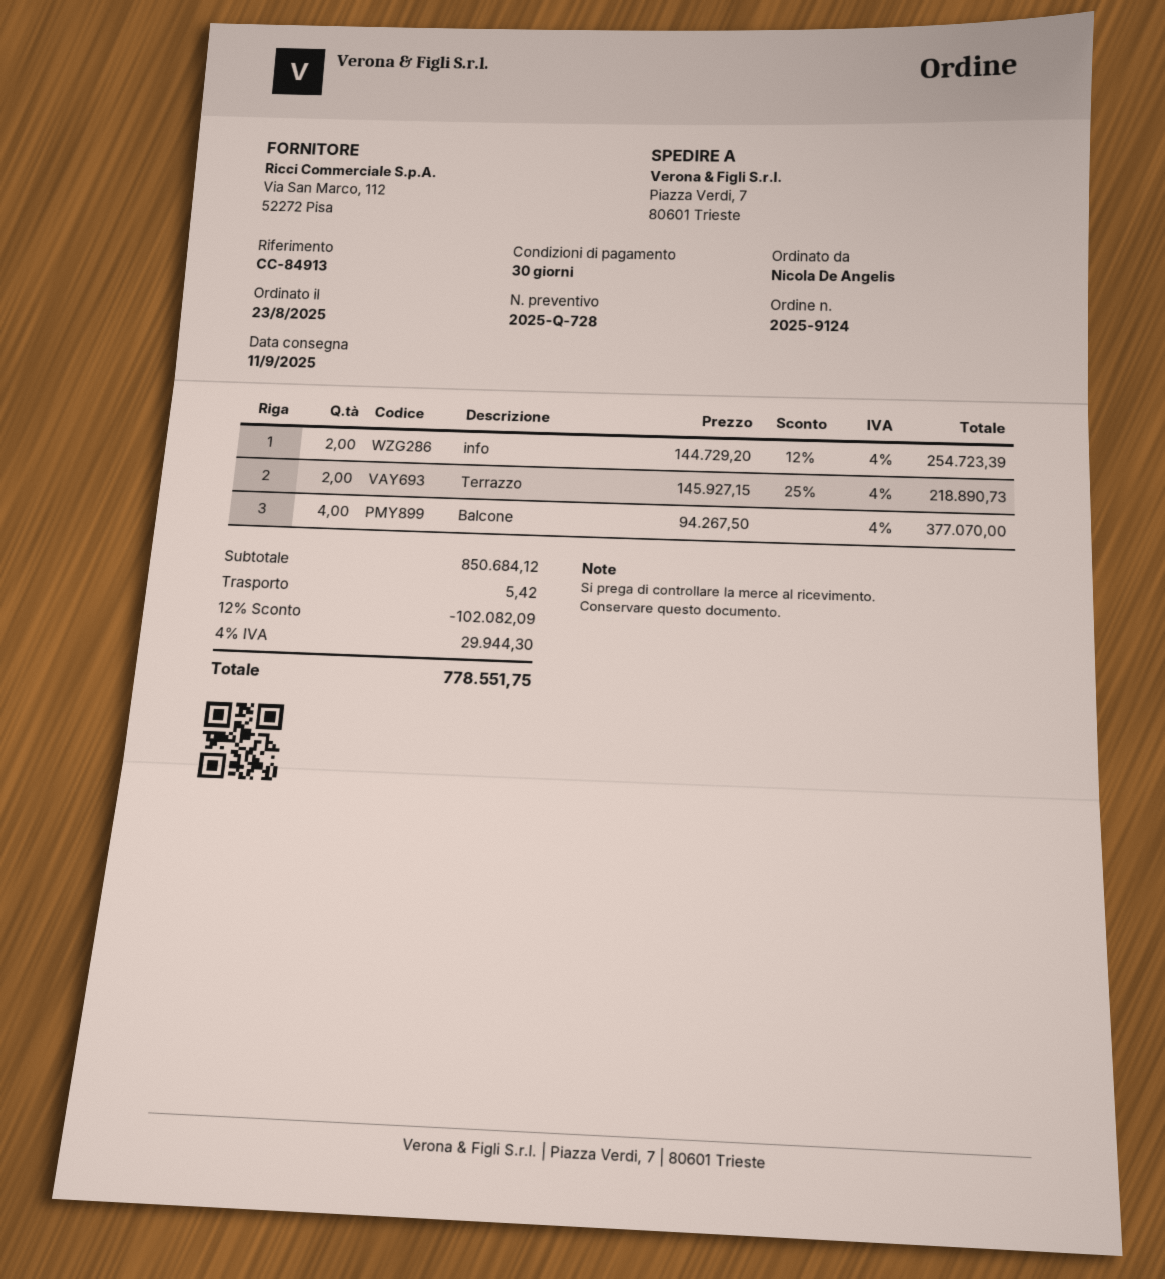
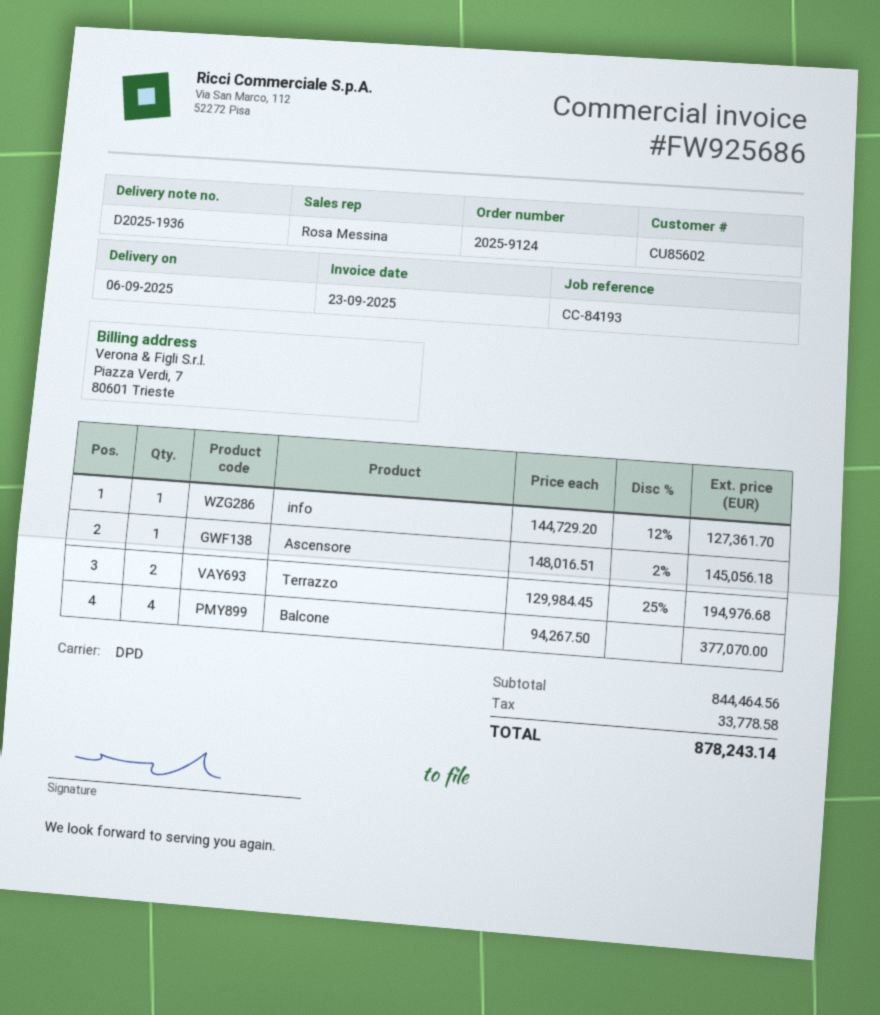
delivery date: 2025-09-11 -> 2025-09-06
reference: CC-84913 -> CC-84193
info: 2 x 144729.20 - 12% = 254723.39 -> 1 x 144729.20 - 12% = 127361.70
Terrazzo: 2 x 145927.15 - 25% = 218890.73 -> 2 x 129984.45 - 25% = 194976.68
Ascensore: none -> 1 x 148016.51 - 2% = 145056.18
subtotal: 850684.12 -> 844464.56
discount: 12% = 102082.09 -> none
shipping: 5.42 -> none
tax: 29944.30 -> 33778.58
total: 778551.75 -> 878243.14

